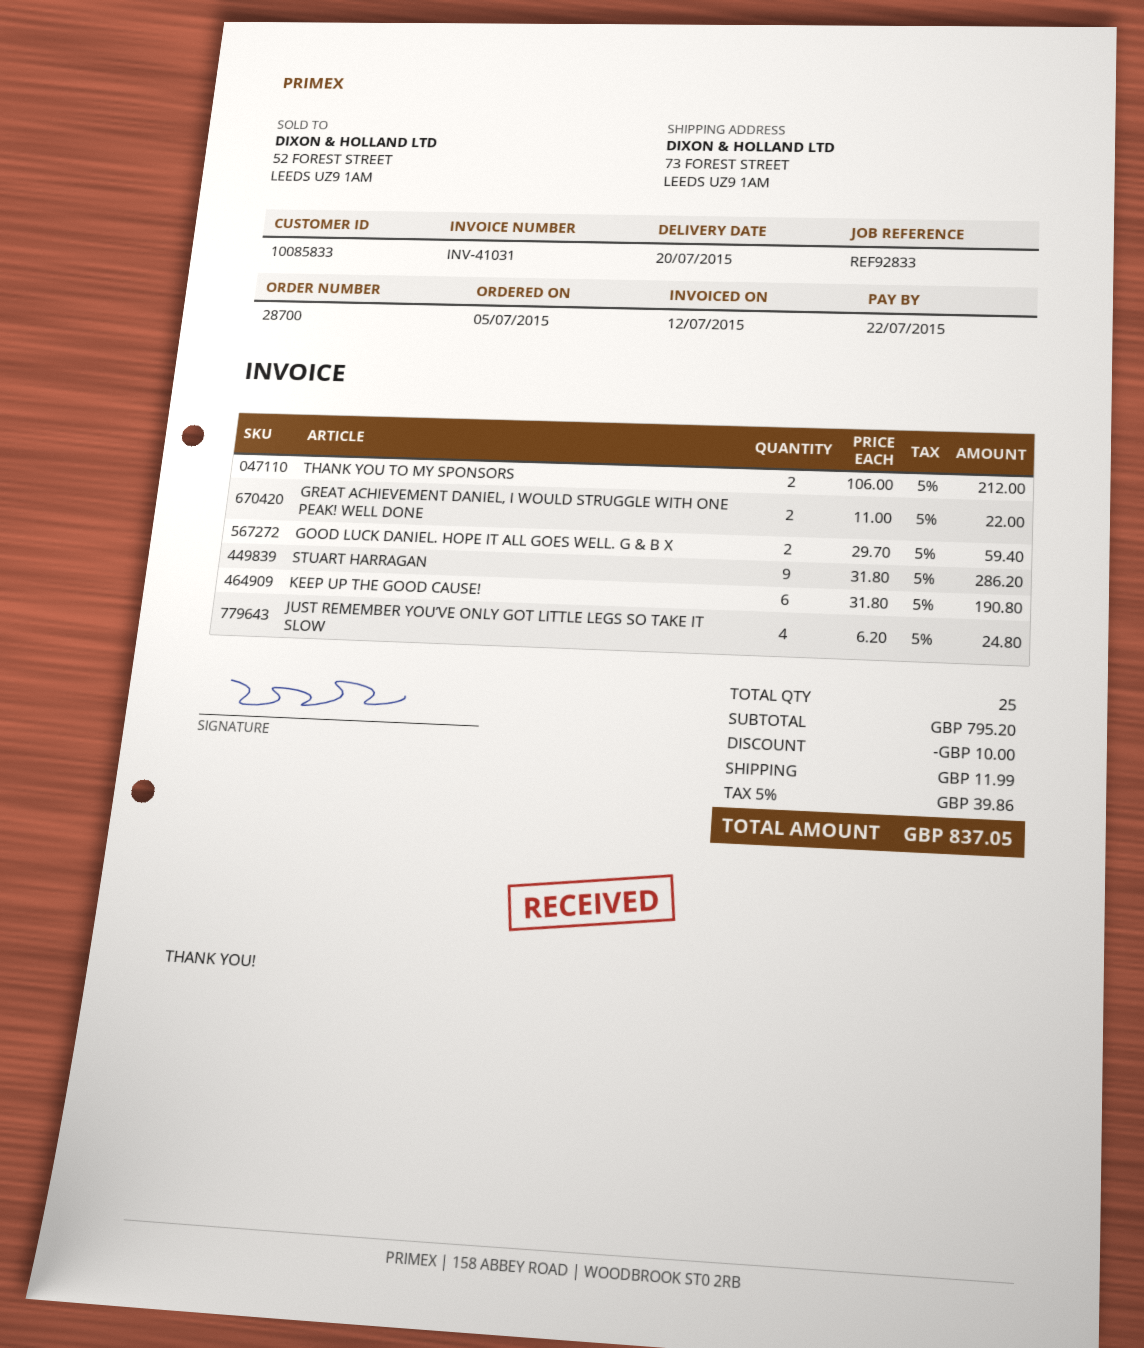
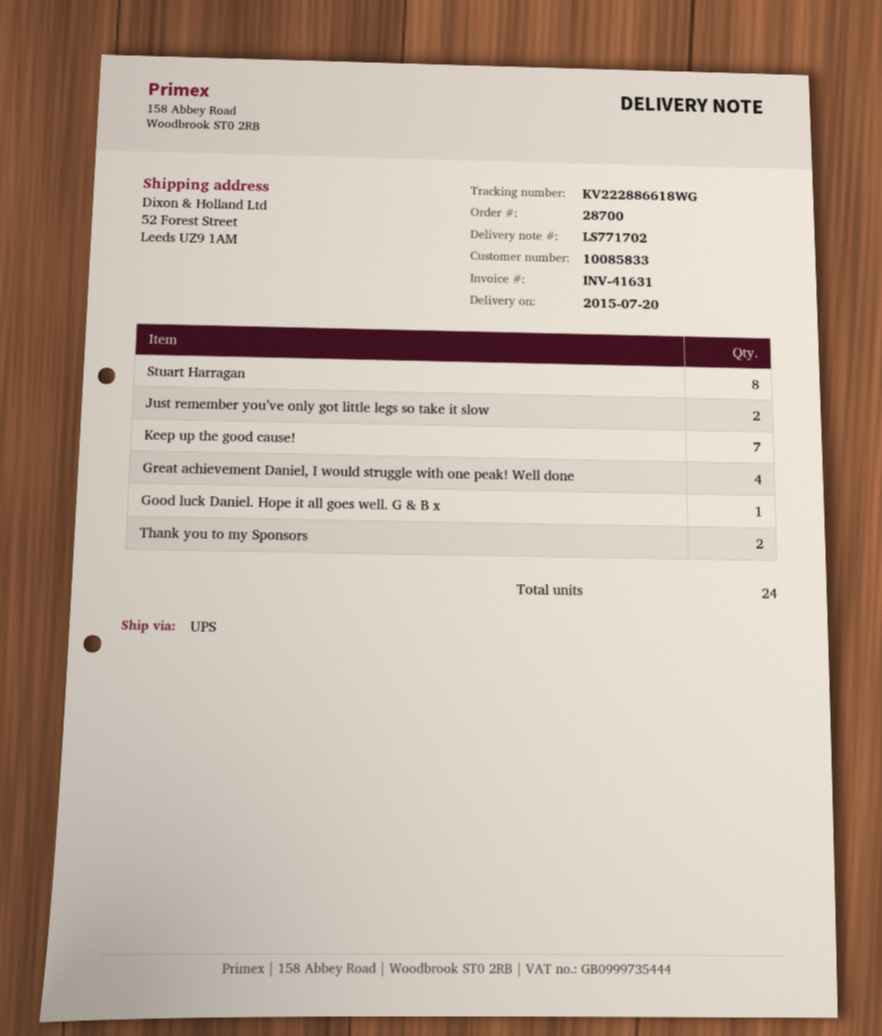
invoice number: INV-41031 -> INV-41631
ship to: 73 FOREST STREET, LEEDS UZ9 1AM -> 52 Forest Street, Leeds UZ9 1AM
GREAT ACHIEVEMENT DANIEL, I WOULD STRUGGLE WITH ONE PEAK! WELL DONE: 2 -> 4
GOOD LUCK DANIEL. HOPE IT ALL GOES WELL. G & B X: 2 -> 1
STUART HARRAGAN: 9 -> 8
KEEP UP THE GOOD CAUSE!: 6 -> 7
JUST REMEMBER YOU’VE ONLY GOT LITTLE LEGS SO TAKE IT SLOW: 4 -> 2
total quantity: 25 -> 24

